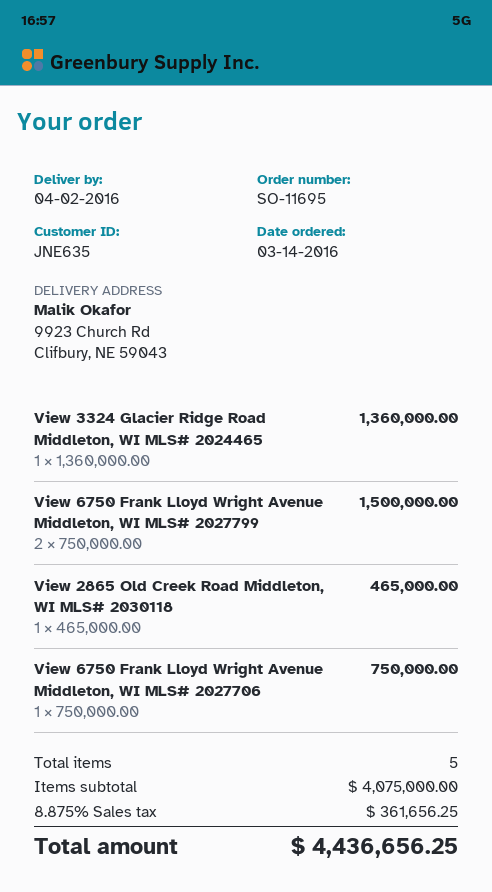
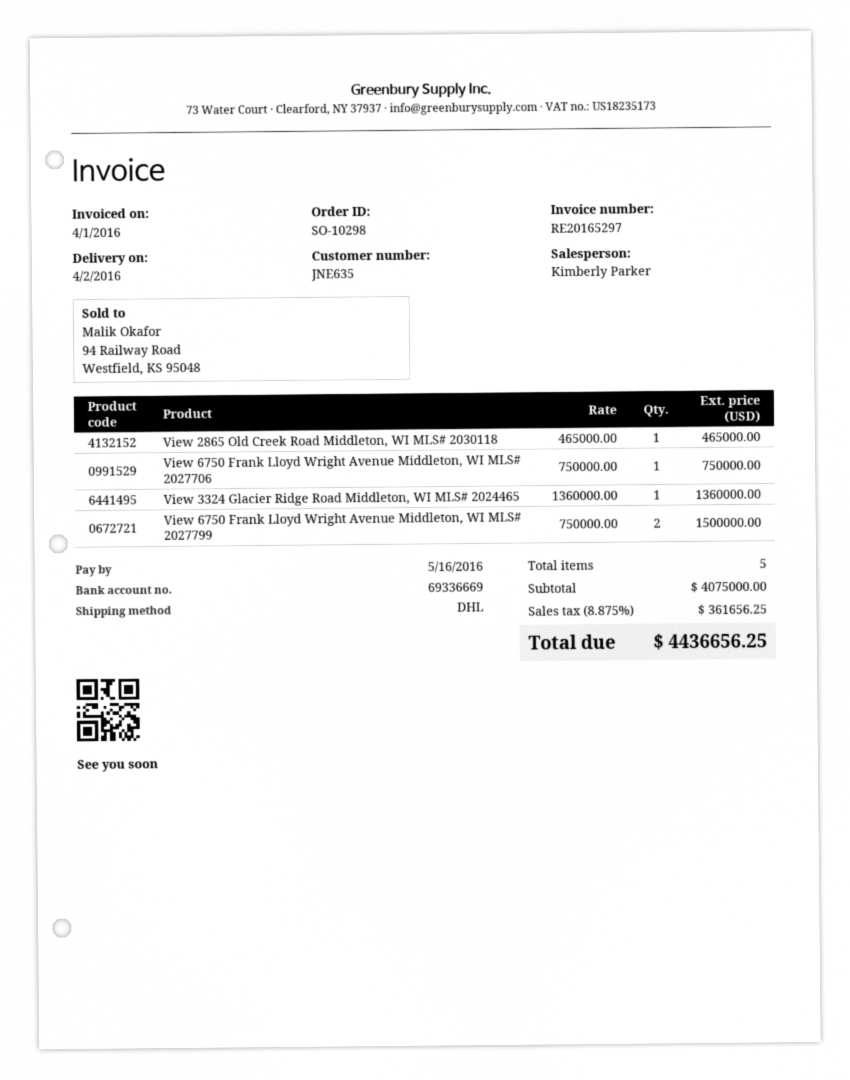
order number: SO-11695 -> SO-10298

